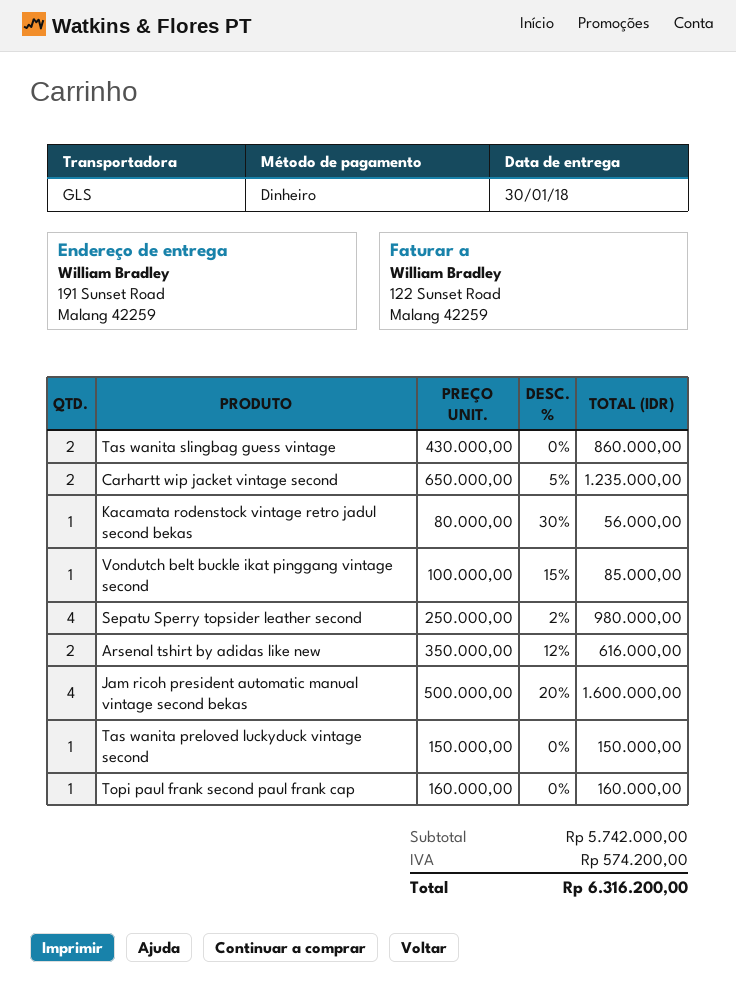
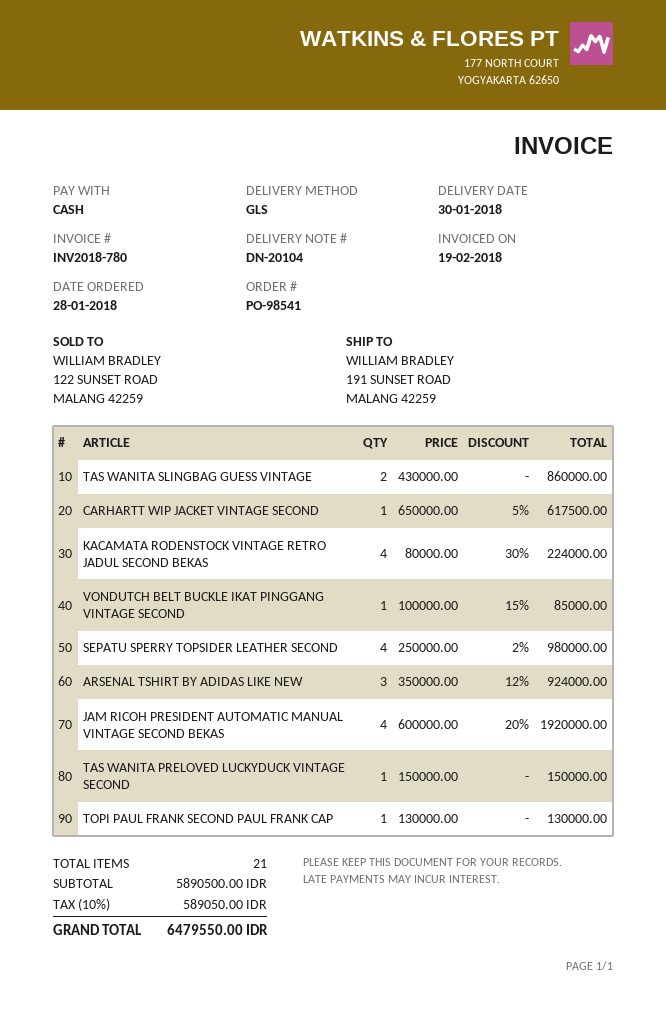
Carhartt wip jacket vintage second: 2 x 650000.00 - 5% = 1235000.00 -> 1 x 650000.00 - 5% = 617500.00
Kacamata rodenstock vintage retro jadul second bekas: 1 x 80000.00 - 30% = 56000.00 -> 4 x 80000.00 - 30% = 224000.00
Arsenal tshirt by adidas like new: 2 x 350000.00 - 12% = 616000.00 -> 3 x 350000.00 - 12% = 924000.00
Jam ricoh president automatic manual vintage second bekas: 4 x 500000.00 - 20% = 1600000.00 -> 4 x 600000.00 - 20% = 1920000.00
Topi paul frank second paul frank cap: 1 x 160000.00 = 160000.00 -> 1 x 130000.00 = 130000.00
subtotal: 5742000.00 -> 5890500.00
tax: 574200.00 -> 589050.00
total: 6316200.00 -> 6479550.00

